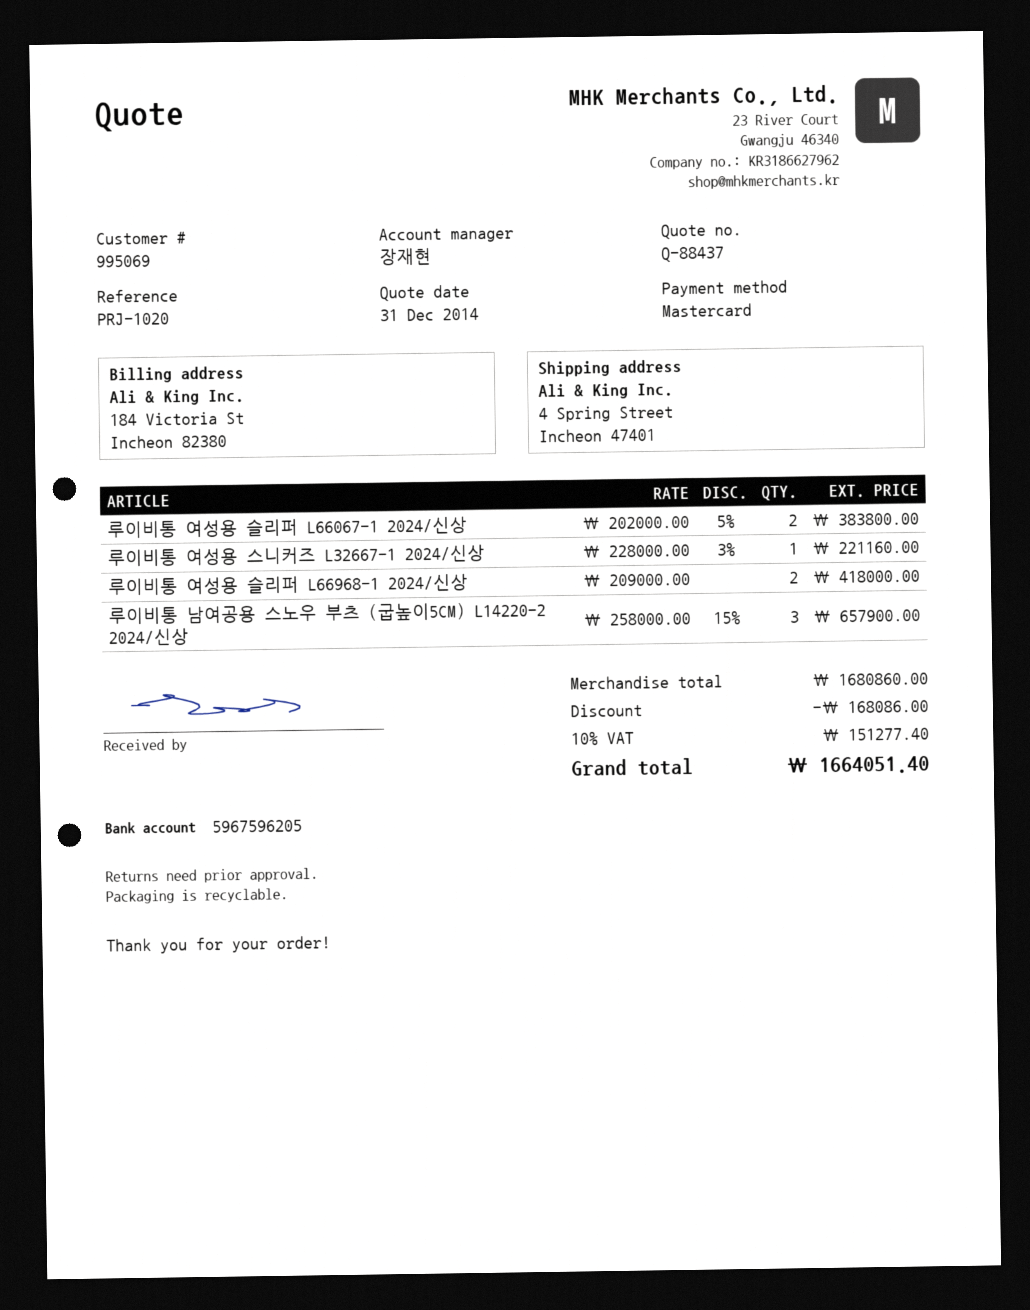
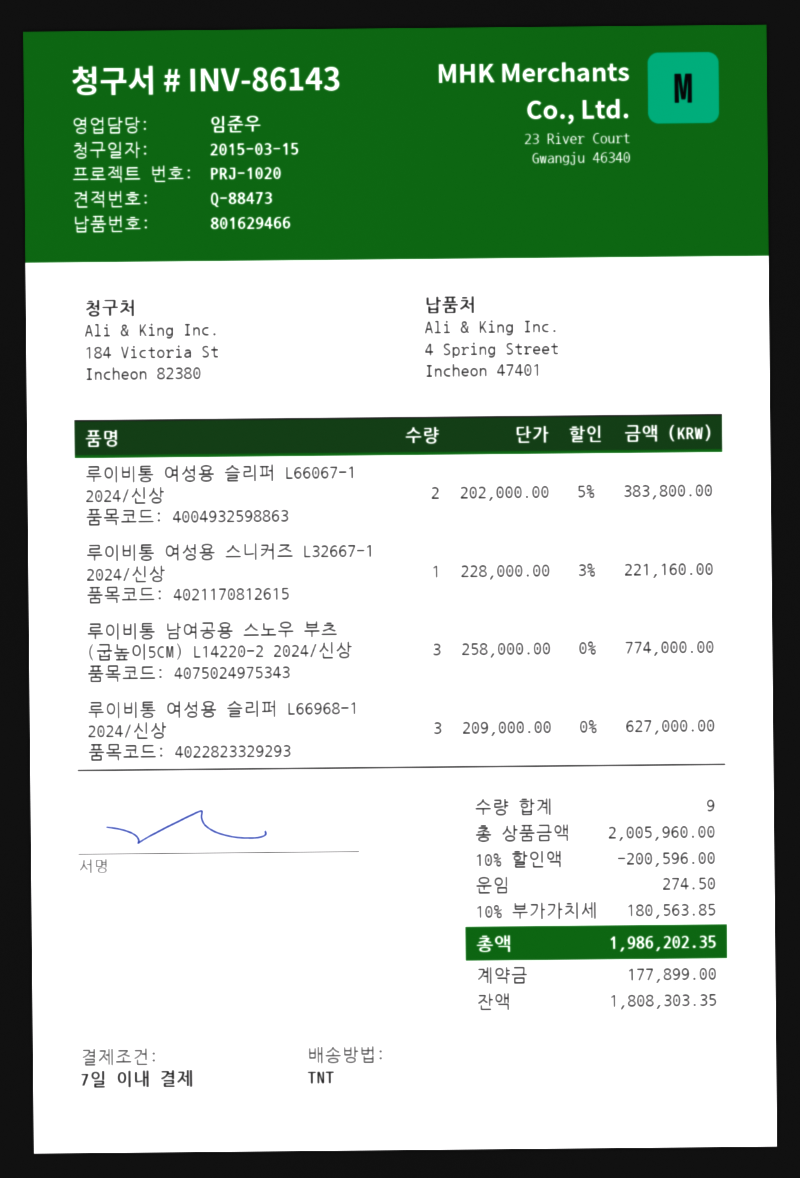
quote number: Q-88437 -> Q-88473
sales rep: 장재현 -> 임준우
루이비통 여성용 슬리퍼 L66968-1 2024/신상: 2 x 209000.00 = 418000.00 -> 3 x 209000.00 = 627000.00
루이비통 남여공용 스노우 부츠 (굽높이5CM) L14220-2 2024/신상: 3 x 258000.00 - 15% = 657900.00 -> 3 x 258000.00 = 774000.00
subtotal: 1680860.00 -> 2005960.00
discount: 168086.00 -> 200596.00
shipping: none -> 274.50
tax: 10% = 151277.40 -> 10% = 180563.85
total: 1664051.40 -> 1986202.35

